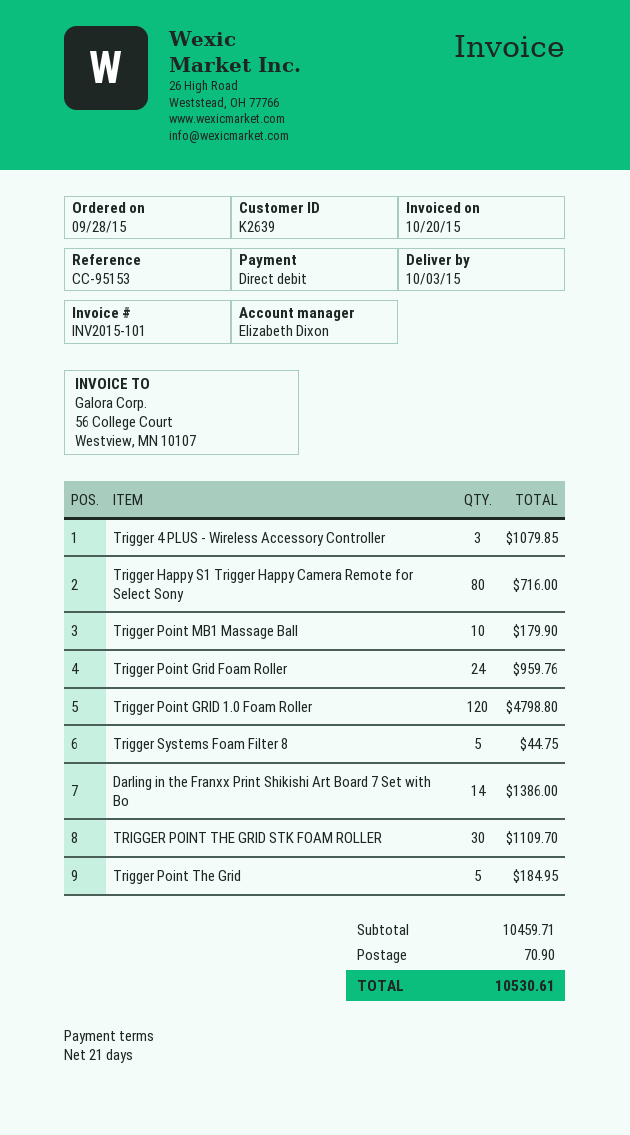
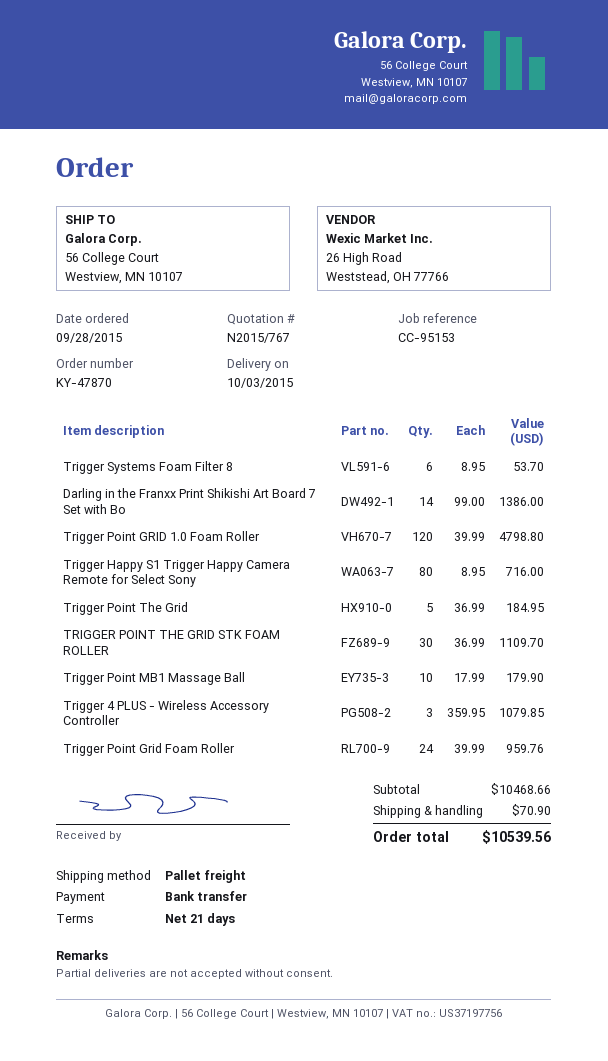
payment method: direct debit -> bank transfer
Trigger Systems Foam Filter 8: 5 for 44.75 -> 6 for 53.70
subtotal: 10459.71 -> 10468.66
total: 10530.61 -> 10539.56

